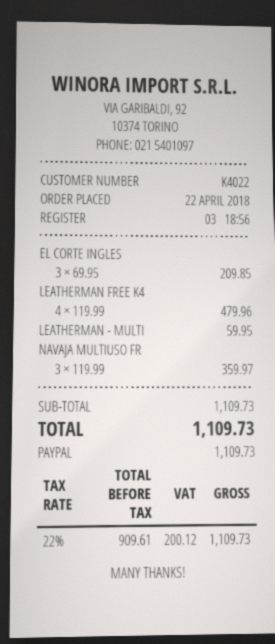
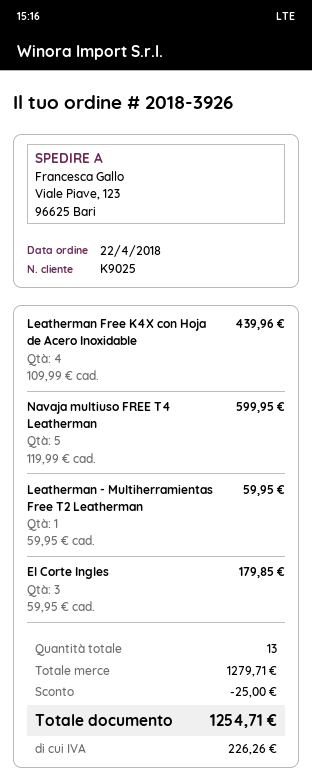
customer number: K4022 -> K9025
EL CORTE INGLES: 3 x 69.95 = 209.85 -> 3 x 59.95 = 179.85
LEATHERMAN FREE K4: 4 x 119.99 = 479.96 -> 4 x 109.99 = 439.96
NAVAJA MULTIUSO FR: 3 x 119.99 = 359.97 -> 5 x 119.99 = 599.95
subtotal: 1109.73 -> 1279.71
discount: none -> 25.00
tax: 200.12 -> 226.26
total: 1109.73 -> 1254.71

